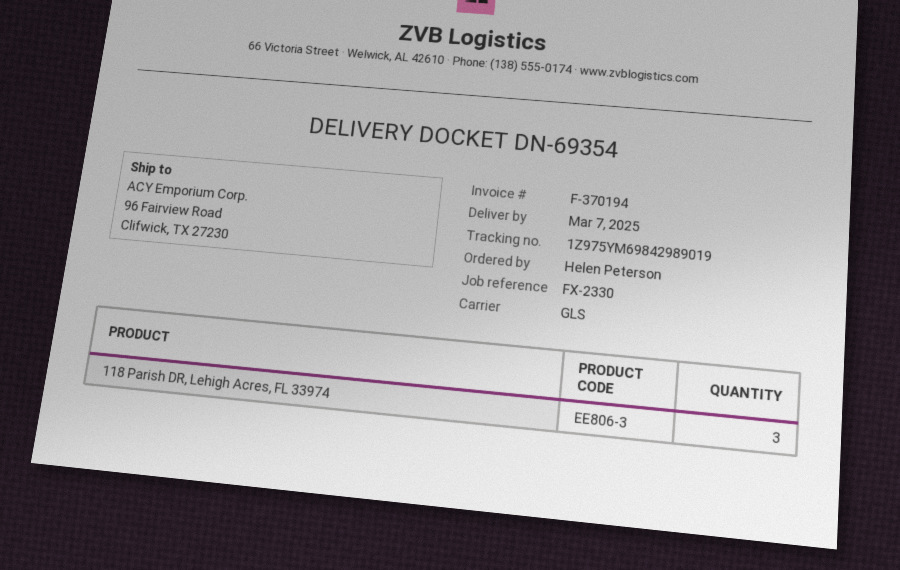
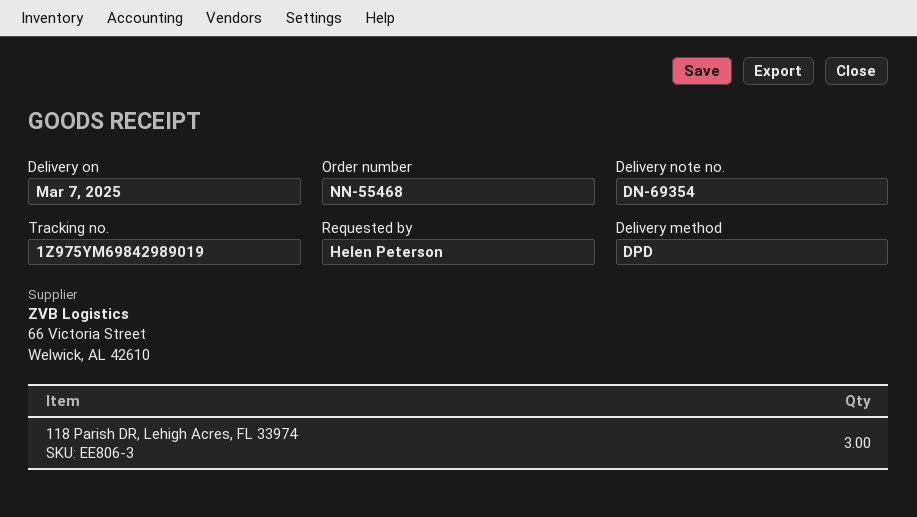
shipping method: GLS -> DPD

